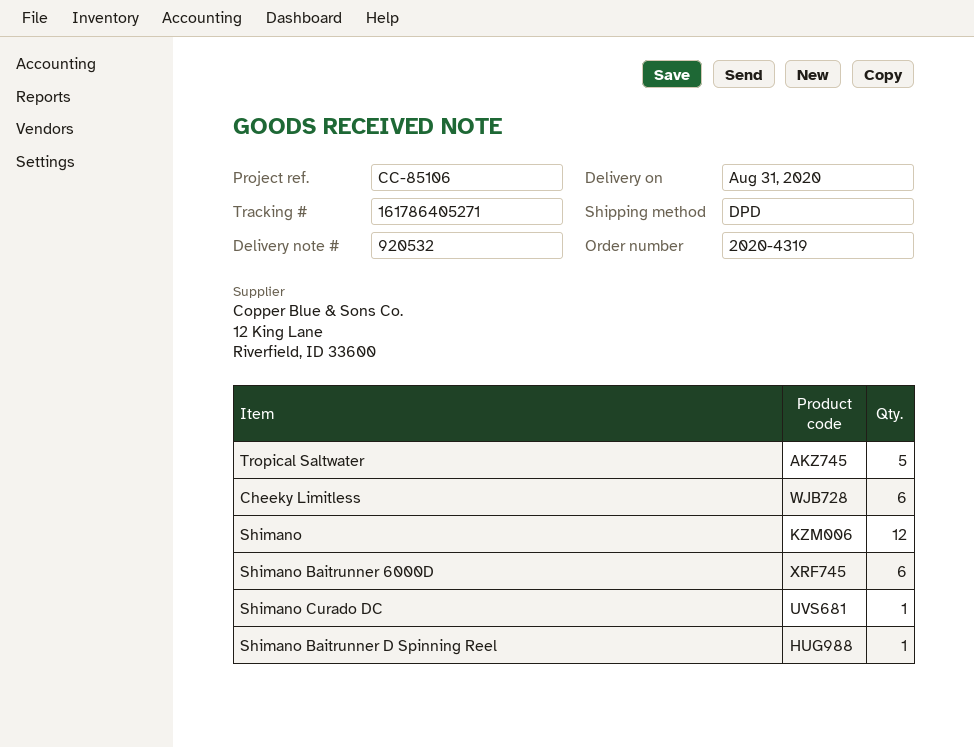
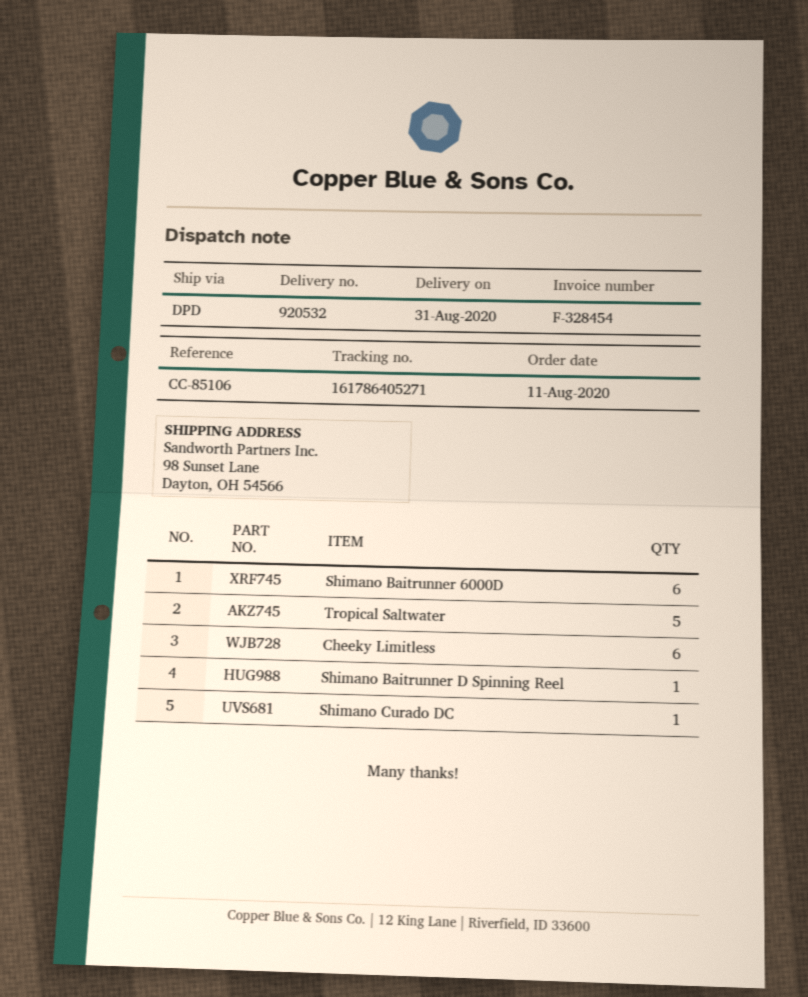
Shimano: 12 -> none

